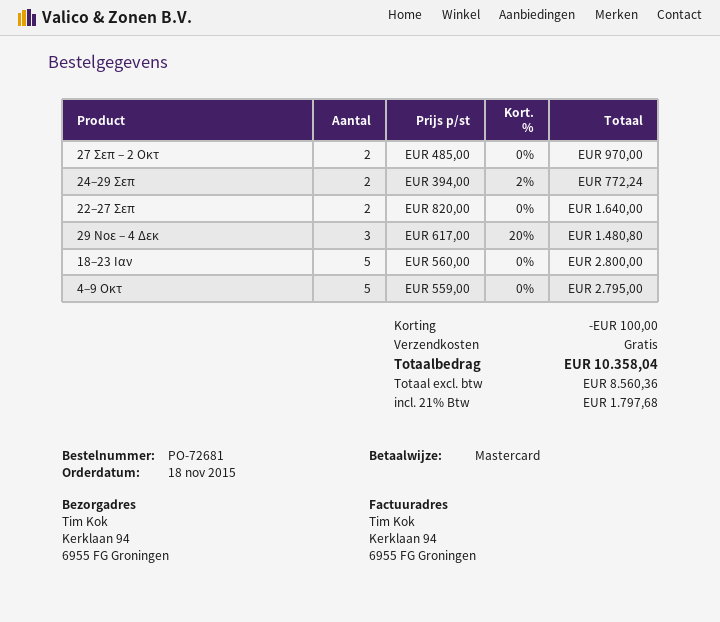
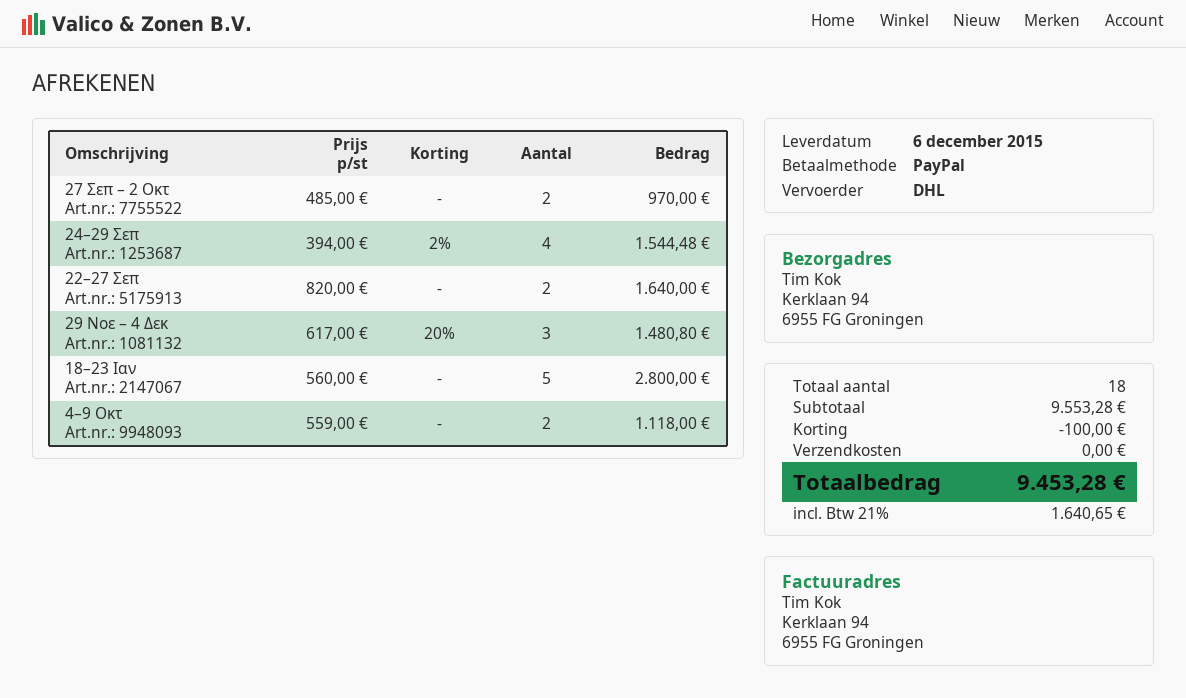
payment method: Mastercard -> PayPal
24–29 Σεπ: 2 x 394.00 - 2% = 772.24 -> 4 x 394.00 - 2% = 1544.48
4–9 Οκτ: 5 x 559.00 = 2795.00 -> 2 x 559.00 = 1118.00
tax: 21% = 1797.68 -> 21% = 1640.65
total: 10358.04 -> 9453.28

